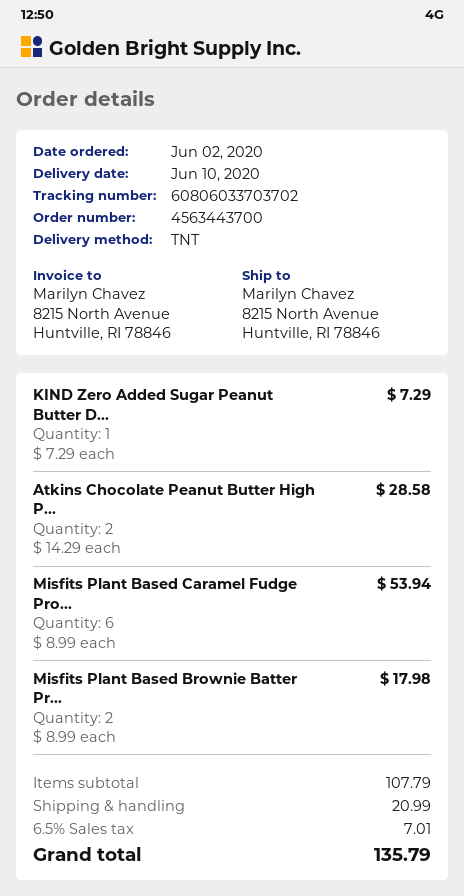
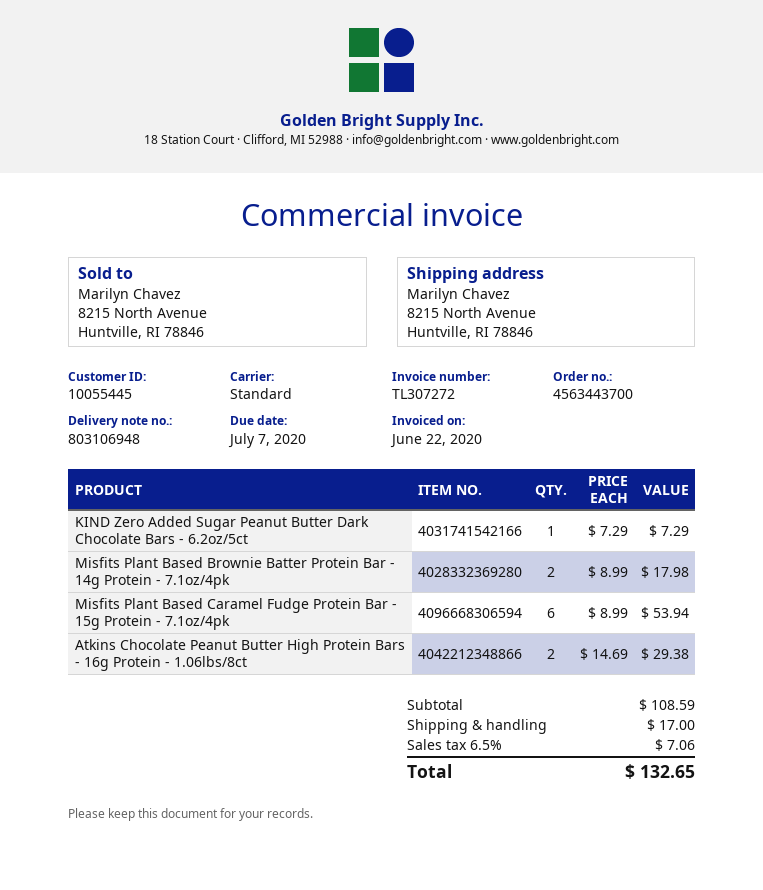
shipping method: TNT -> standard
Atkins Chocolate Peanut Butter High P...: 2 x 14.29 = 28.58 -> 2 x 14.69 = 29.38
subtotal: 107.79 -> 108.59
shipping: 20.99 -> 17.00
tax: 6.5% = 7.01 -> 6.5% = 7.06
total: 135.79 -> 132.65

